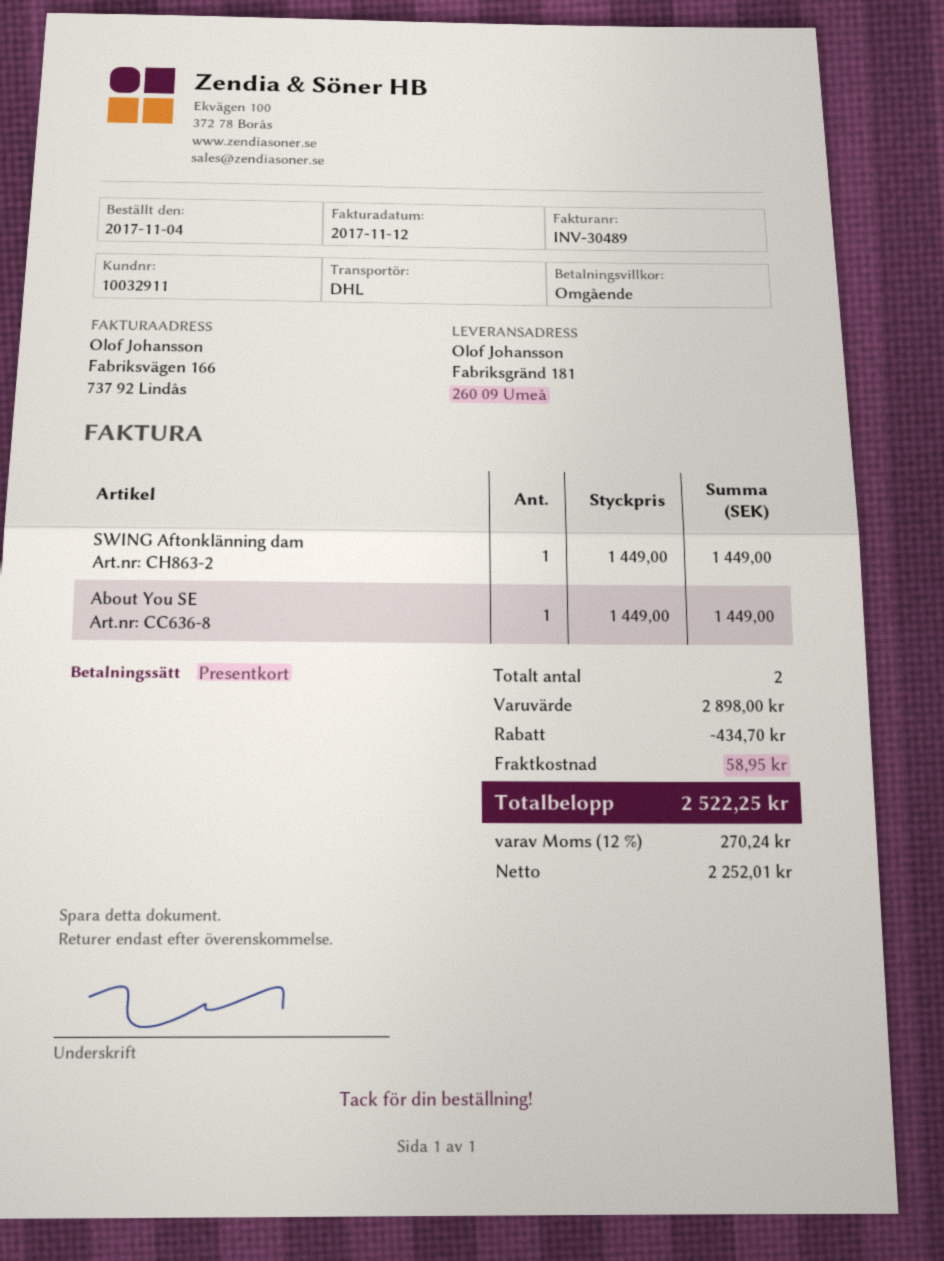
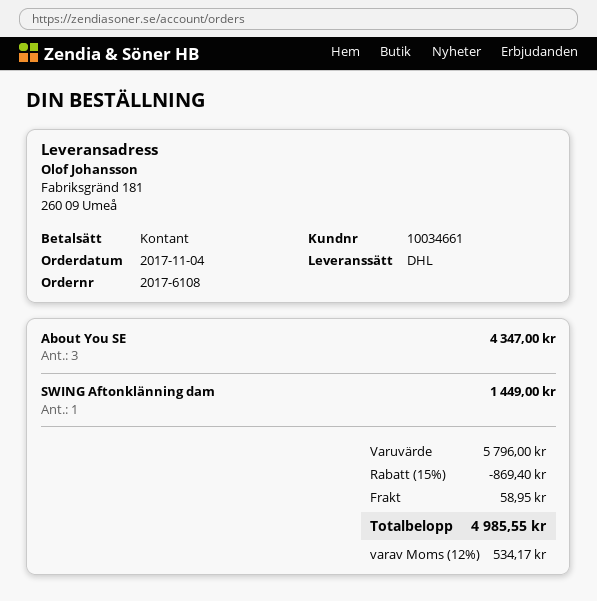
customer number: 10032911 -> 10034661
payment method: gift card -> cash
About You SE: 1 for 1449.00 -> 3 for 4347.00
subtotal: 2898.00 -> 5796.00
discount: 434.70 -> 869.40
tax: 12% = 270.24 -> 12% = 534.17
total: 2522.25 -> 4985.55

